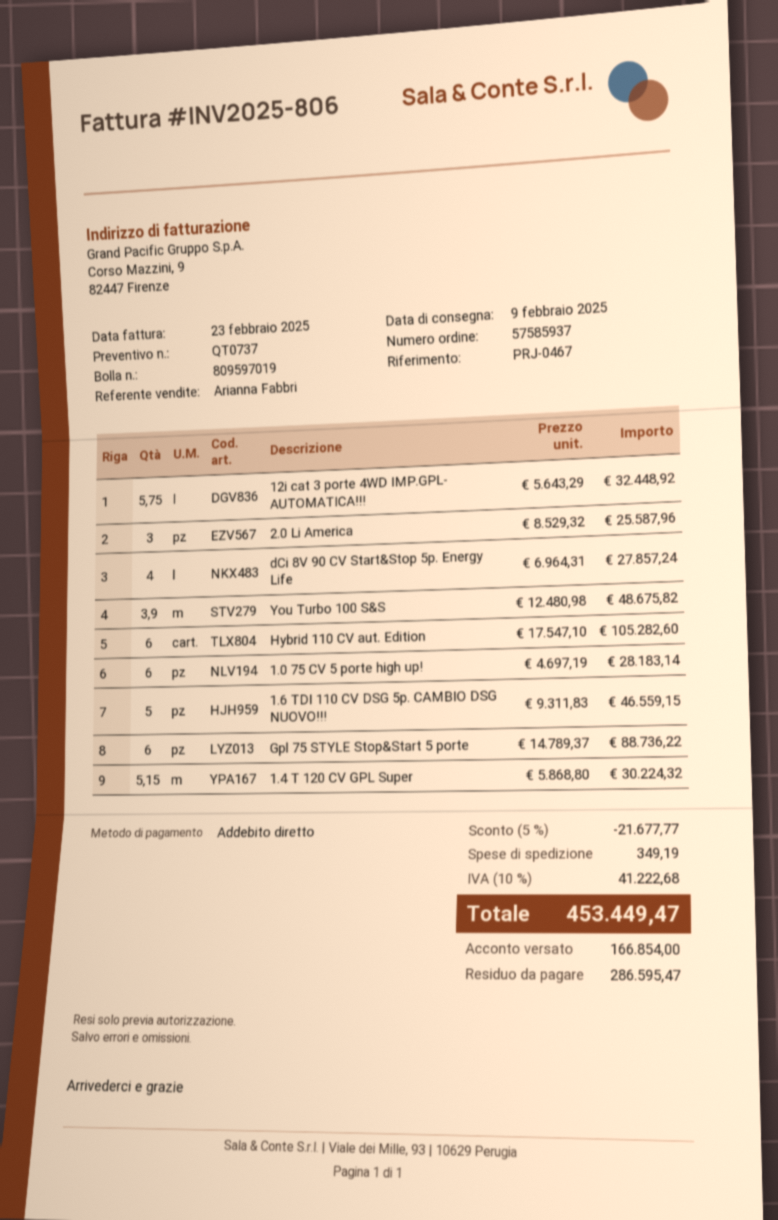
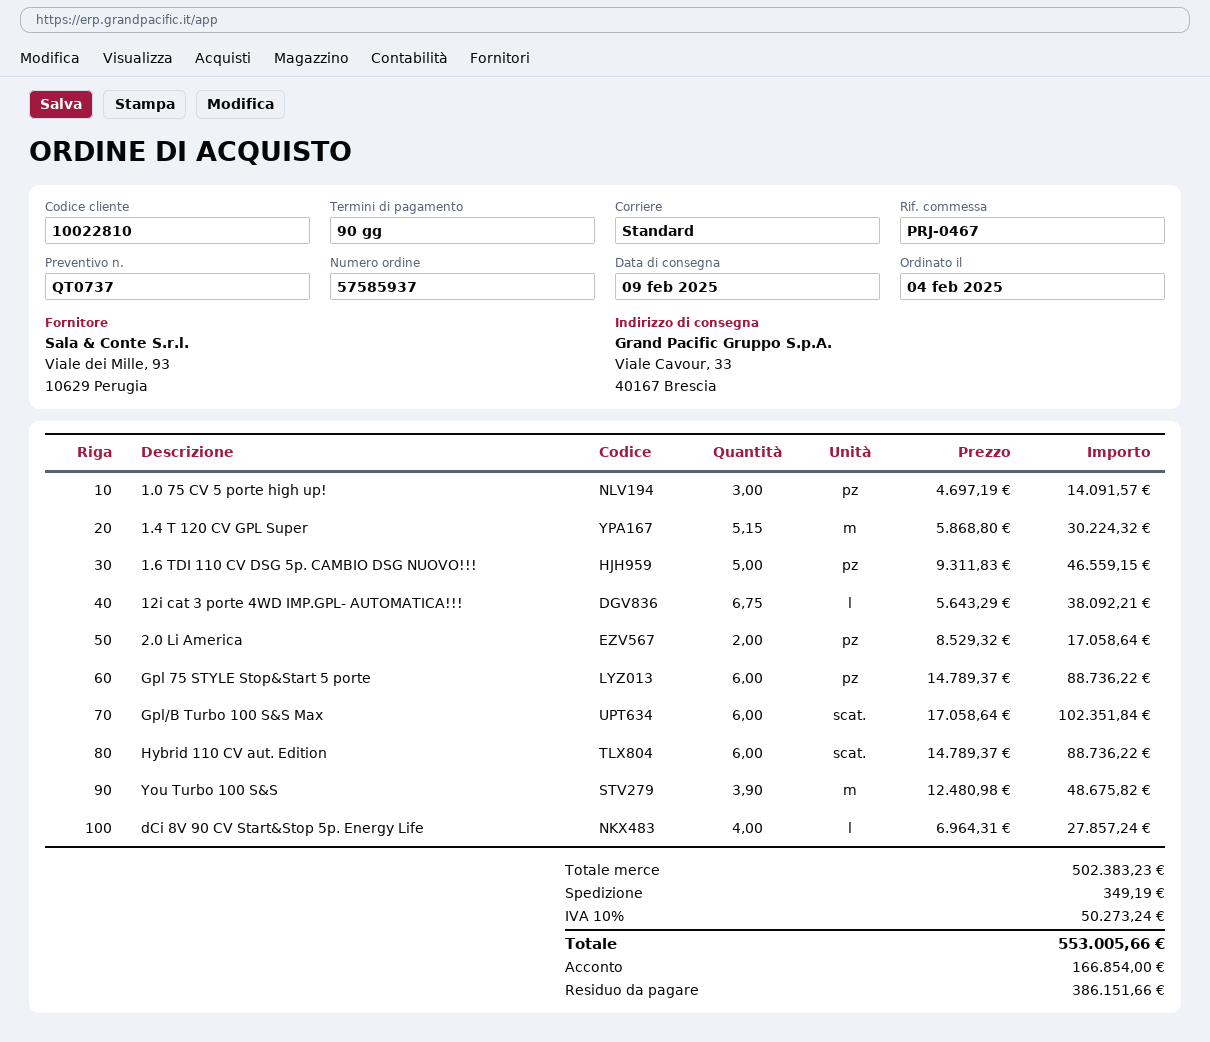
12i cat 3 porte 4WD IMP.GPL- AUTOMATICA!!!: 5.75 x 5643.29 = 32448.92 -> 6.75 x 5643.29 = 38092.21
2.0 Li America: 3 x 8529.32 = 25587.96 -> 2 x 8529.32 = 17058.64
Hybrid 110 CV aut. Edition: 6 x 17547.10 = 105282.60 -> 6 x 14789.37 = 88736.22
1.0 75 CV 5 porte high up!: 6 x 4697.19 = 28183.14 -> 3 x 4697.19 = 14091.57
Gpl/B Turbo 100 S&S Max: none -> 6 x 17058.64 = 102351.84
discount: 5% = 21677.77 -> none
tax: 10% = 41222.68 -> 10% = 50273.24
total: 453449.47 -> 553005.66
balance: 286595.47 -> 386151.66

